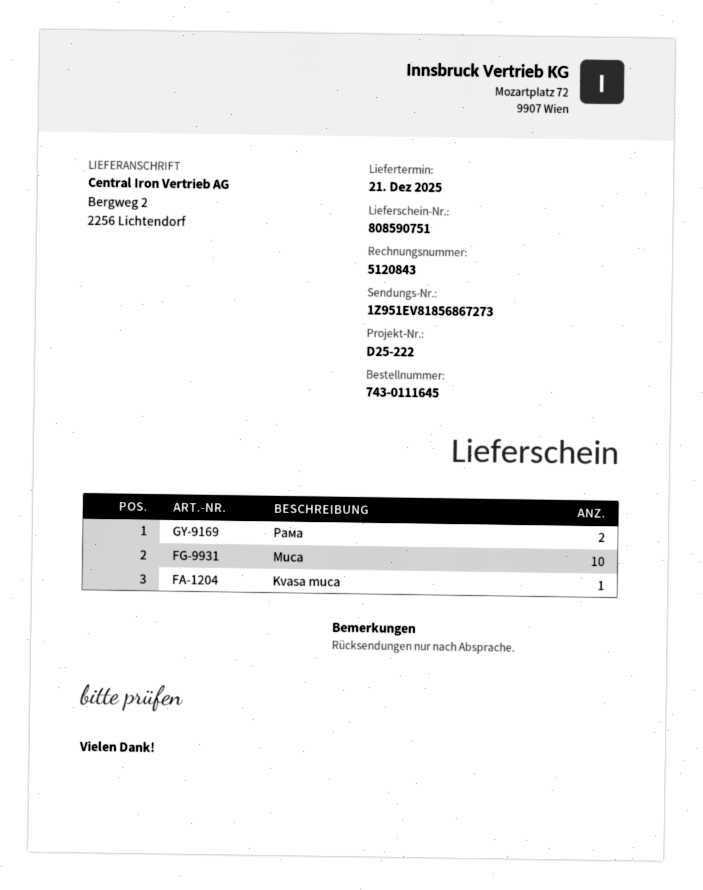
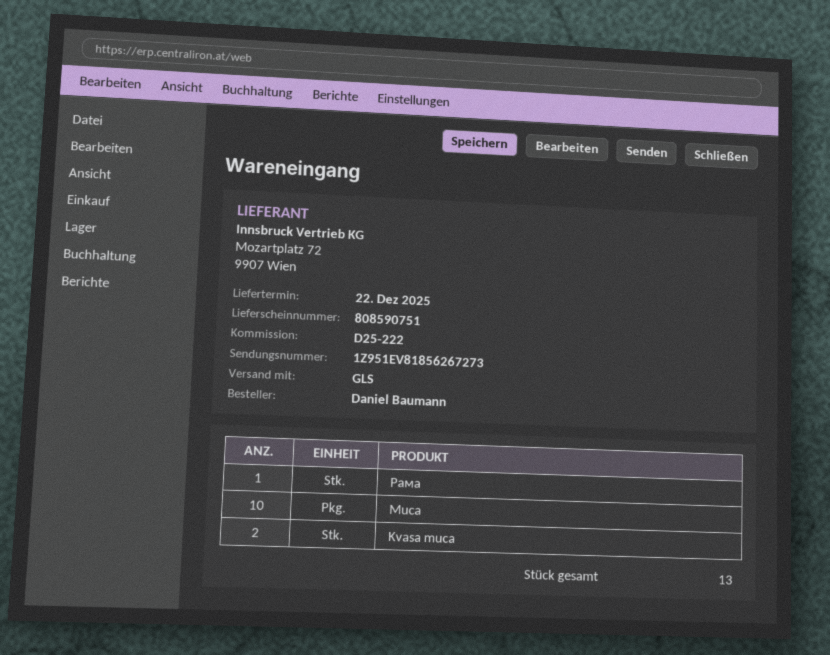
delivery date: 2025-12-21 -> 2025-12-22
tracking number: 1Z951EV81856867273 -> 1Z951EV81856267273
Рама: 2 -> 1
Kvasa muca: 1 -> 2

